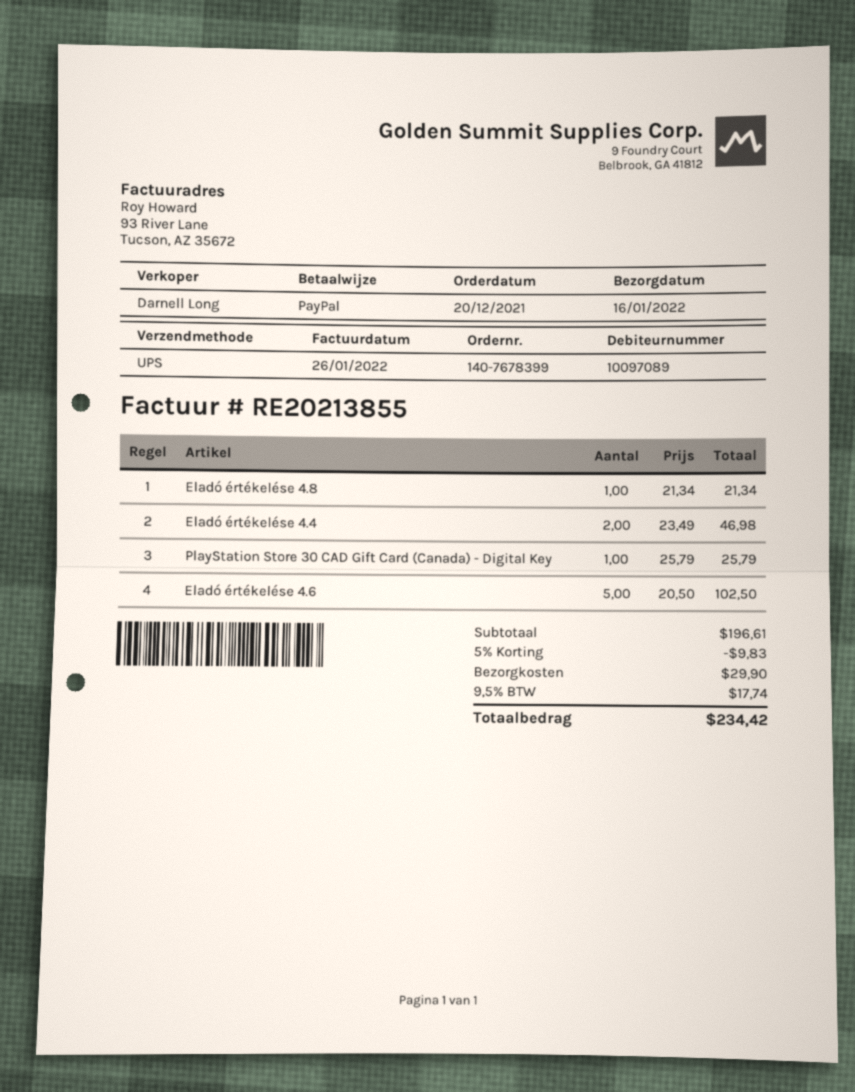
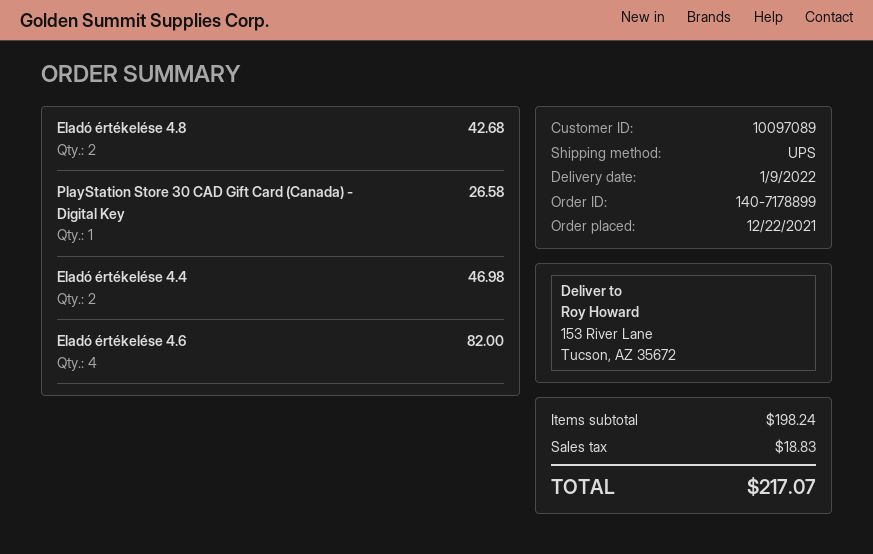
order number: 140-7678399 -> 140-7178899
order date: 2021-12-20 -> 2021-12-22
delivery date: 2022-01-16 -> 2022-01-09
Eladó értékelése 4.8: 1 for 21.34 -> 2 for 42.68
PlayStation Store 30 CAD Gift Card (Canada) - Digital Key: 1 for 25.79 -> 1 for 26.58
Eladó értékelése 4.6: 5 for 102.50 -> 4 for 82.00
subtotal: 196.61 -> 198.24
discount: 5% = 9.83 -> none
shipping: 29.90 -> none
tax: 17.74 -> 18.83
total: 234.42 -> 217.07

